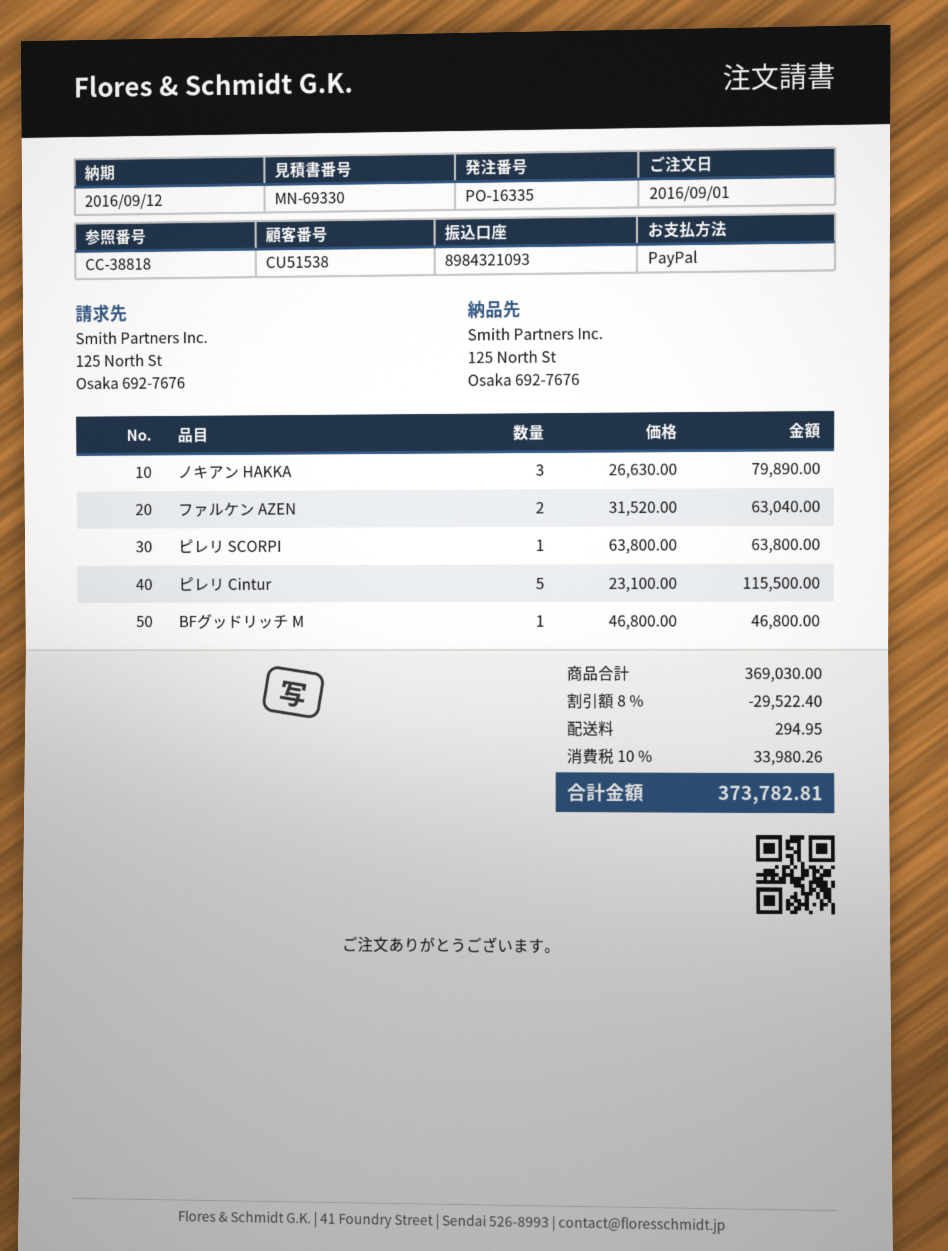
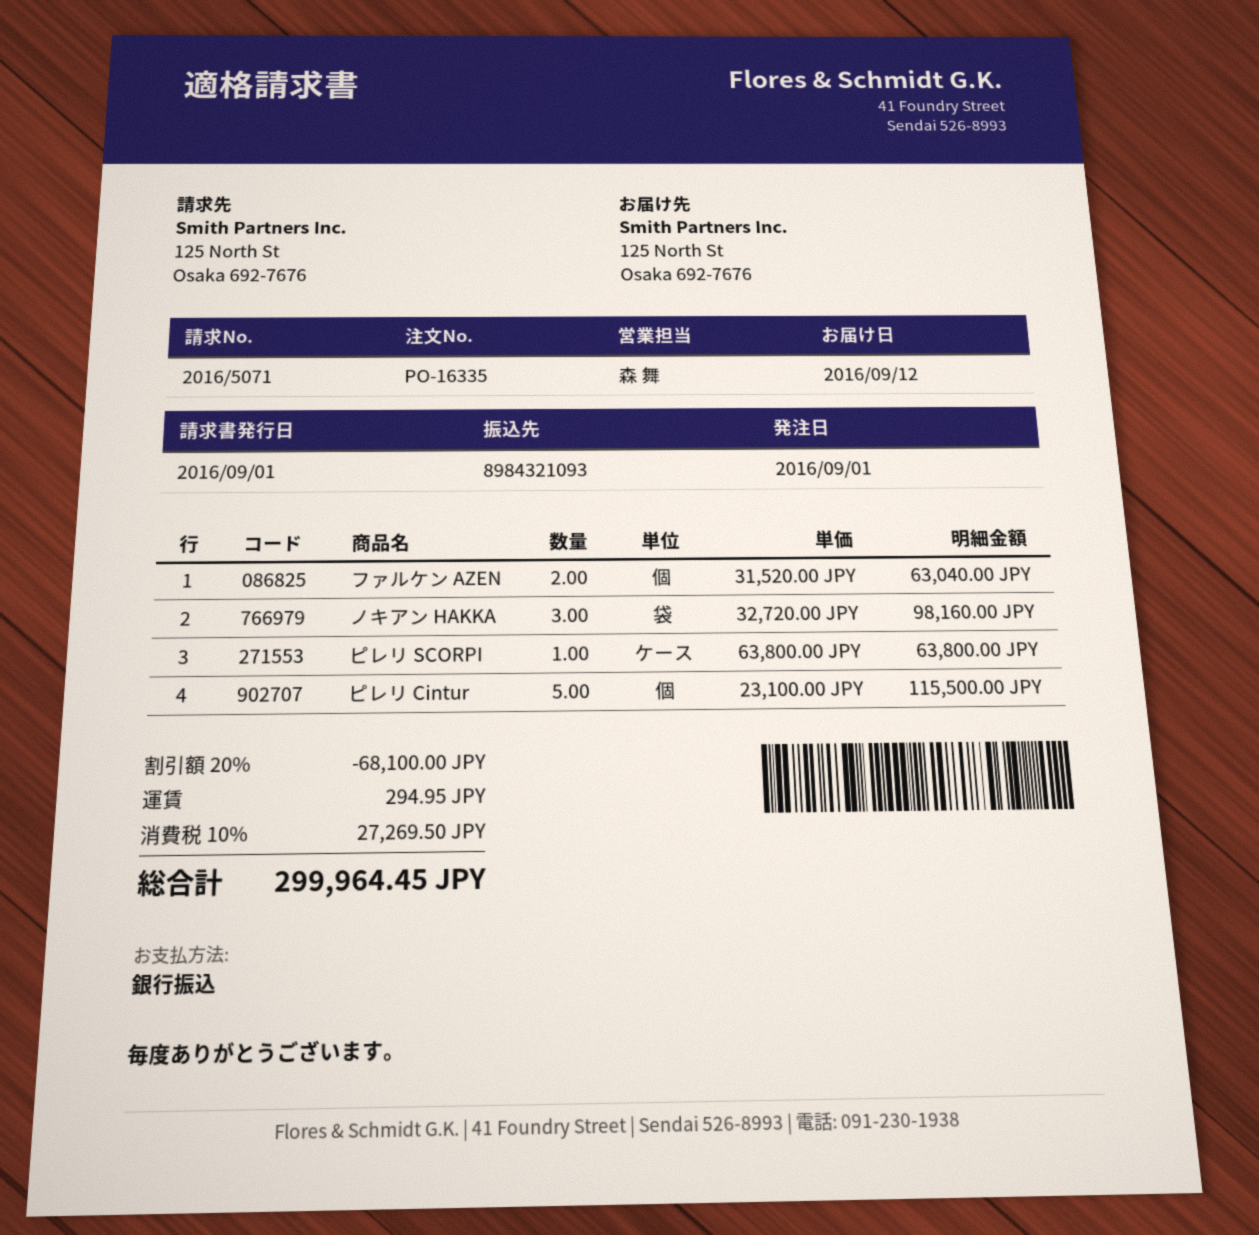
payment method: PayPal -> bank transfer
ノキアン HAKKA: 3 x 26630.00 = 79890.00 -> 3 x 32720.00 = 98160.00
BFグッドリッチ M: 1 x 46800.00 = 46800.00 -> none
discount: 8% = 29522.40 -> 20% = 68100.00
tax: 10% = 33980.26 -> 10% = 27269.50
total: 373782.81 -> 299964.45

